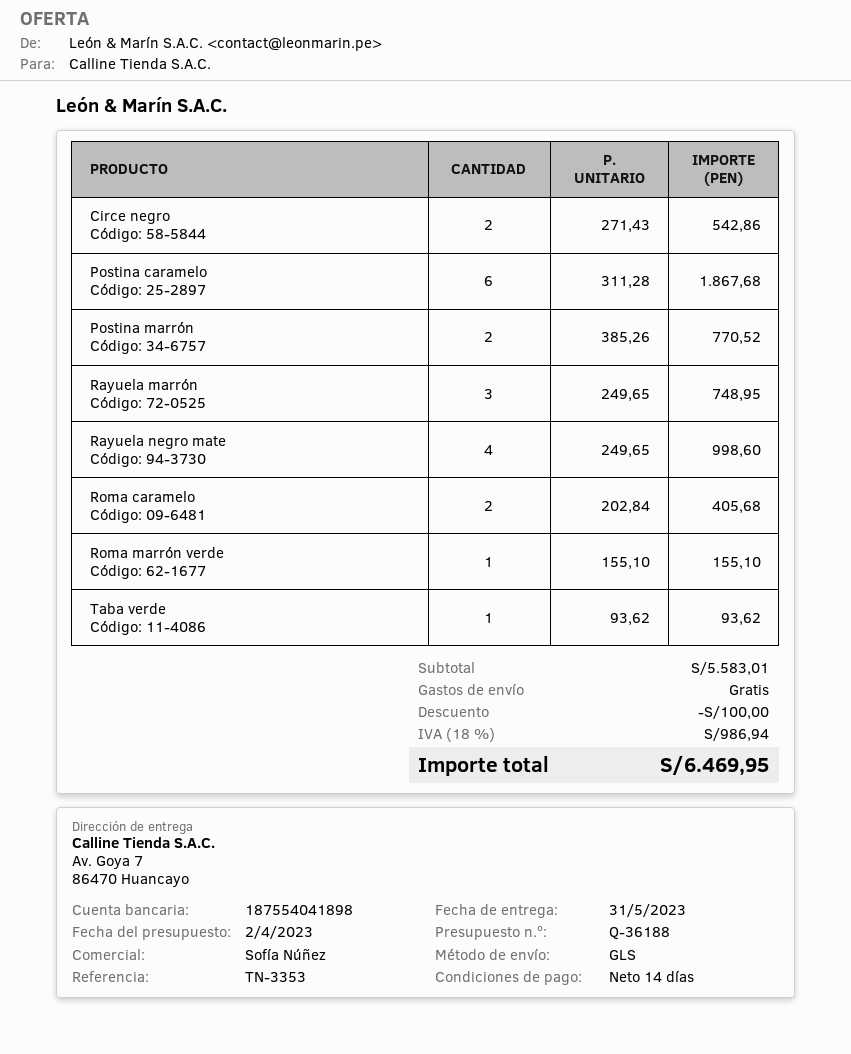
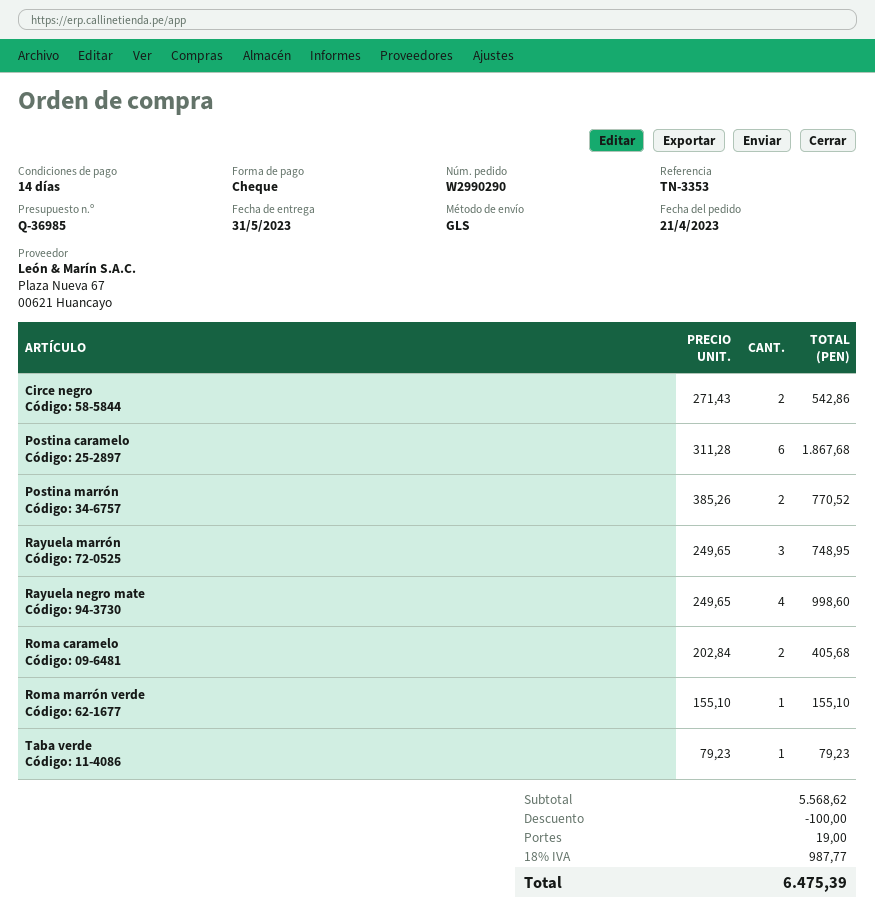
quote number: Q-36188 -> Q-36985
Taba verde: 1 x 93.62 = 93.62 -> 1 x 79.23 = 79.23
subtotal: 5583.01 -> 5568.62
shipping: 0.00 -> 19.00
tax: 18% = 986.94 -> 18% = 987.77
total: 6469.95 -> 6475.39

